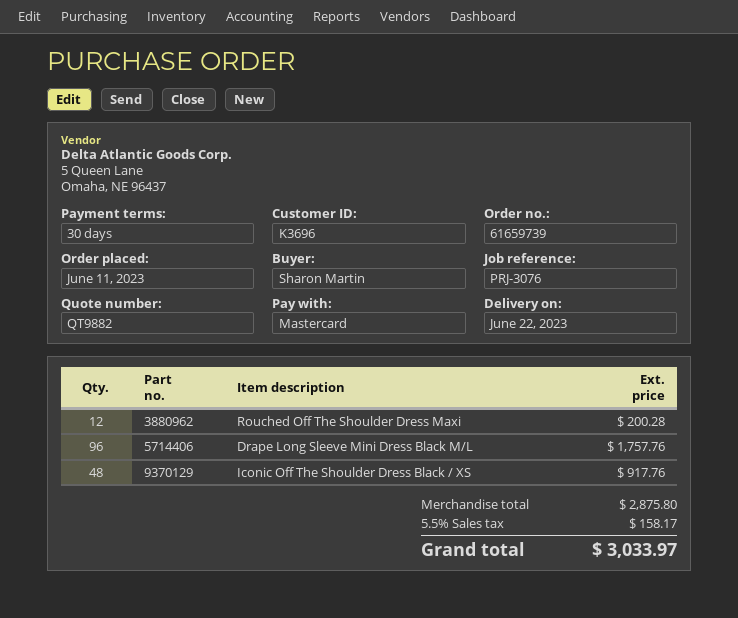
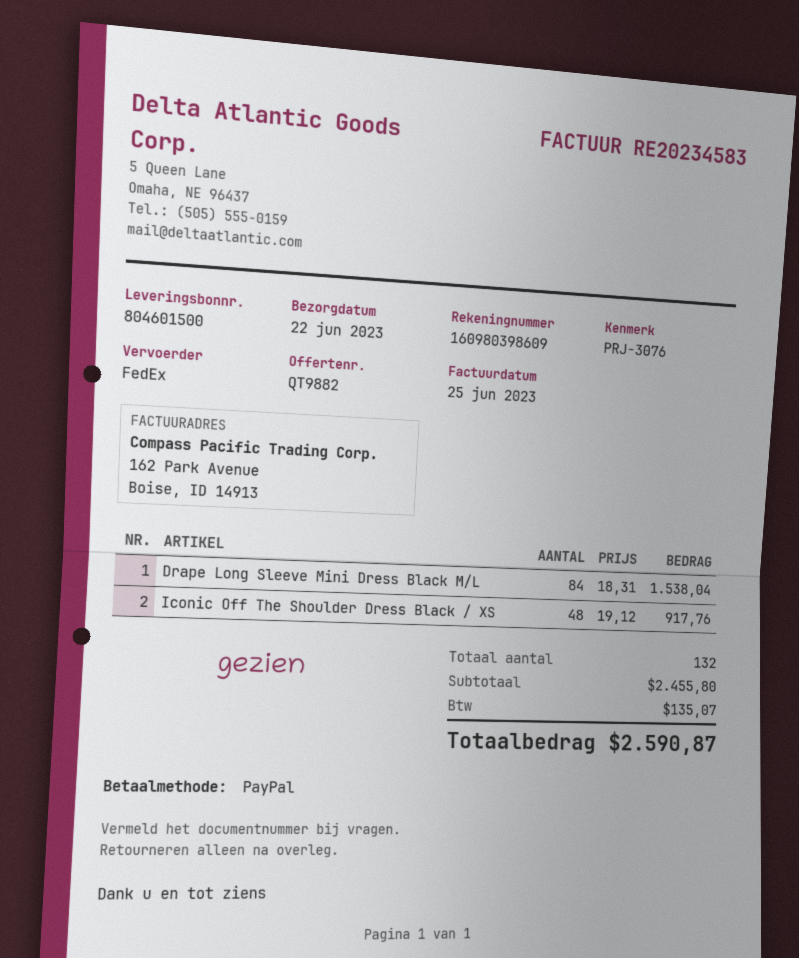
payment method: Mastercard -> PayPal
Rouched Off The Shoulder Dress Maxi: 12 for 200.28 -> none
Drape Long Sleeve Mini Dress Black M/L: 96 for 1757.76 -> 84 for 1538.04
subtotal: 2875.80 -> 2455.80
tax: 158.17 -> 135.07
total: 3033.97 -> 2590.87

